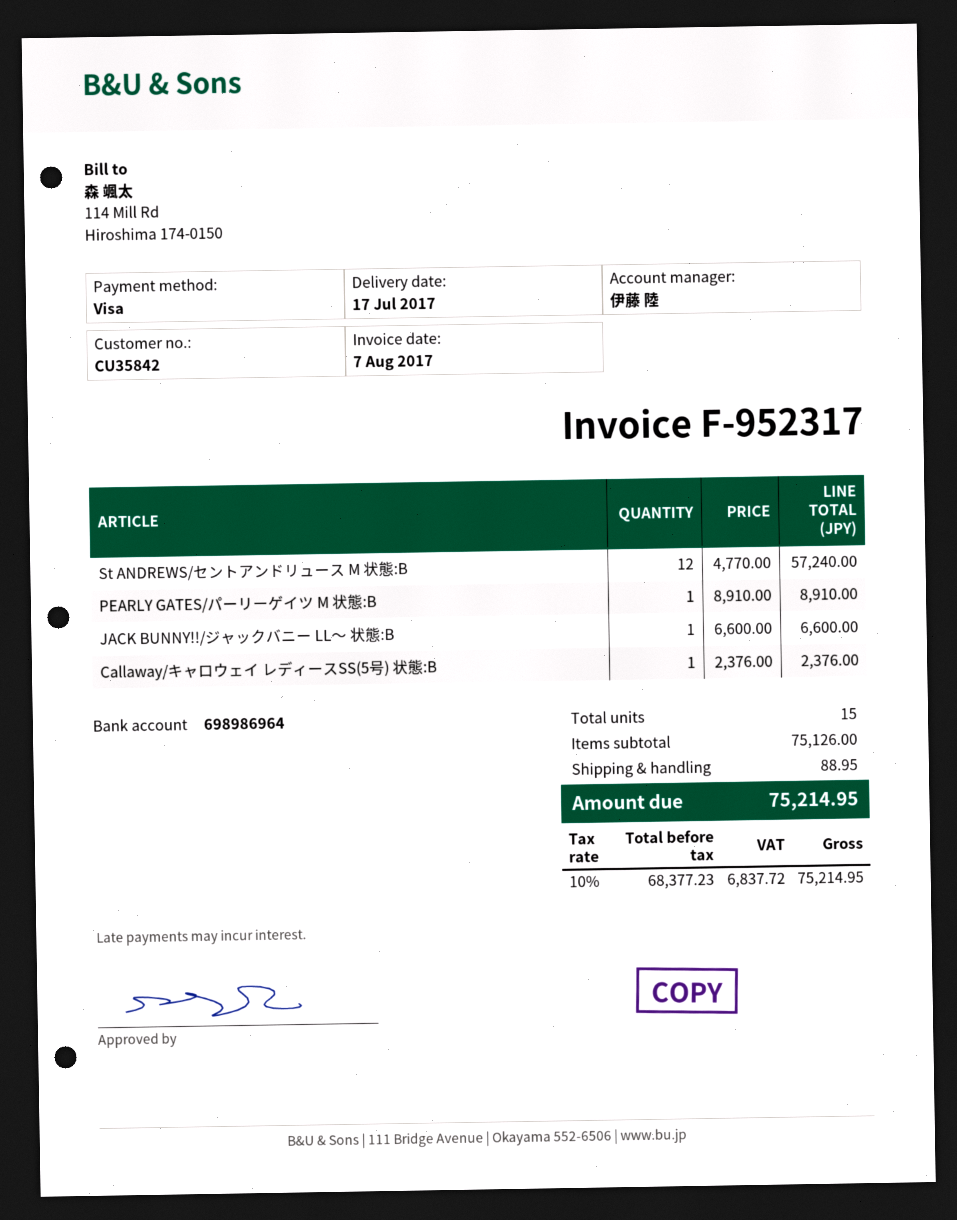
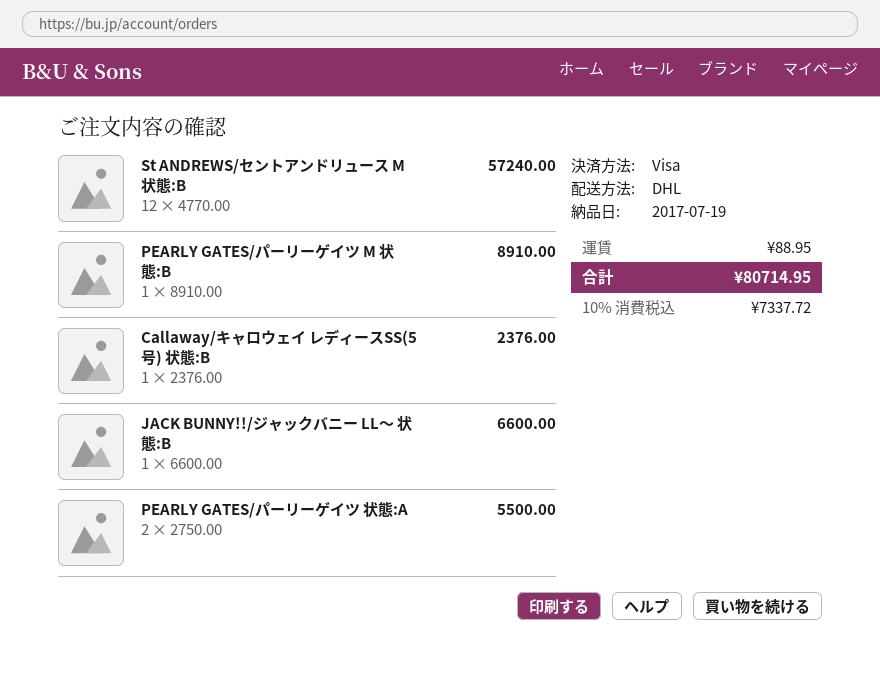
delivery date: 2017-07-17 -> 2017-07-19
PEARLY GATES/パーリーゲイツ 状態:A: none -> 2 x 2750.00 = 5500.00
tax: 10% = 6837.72 -> 10% = 7337.72
total: 75214.95 -> 80714.95

